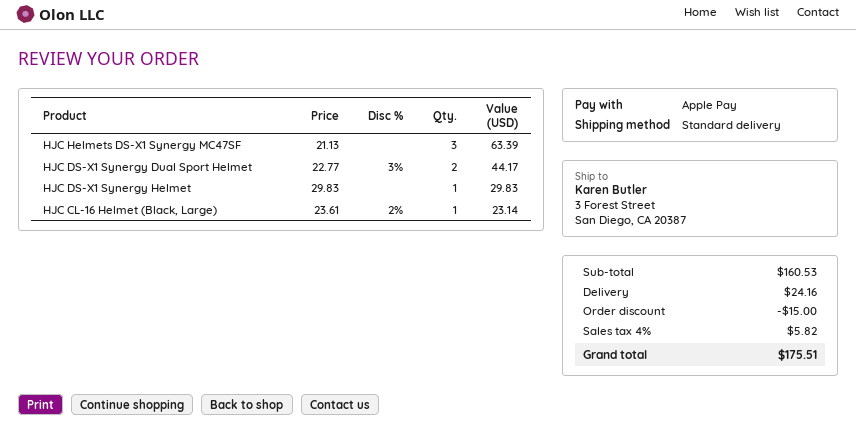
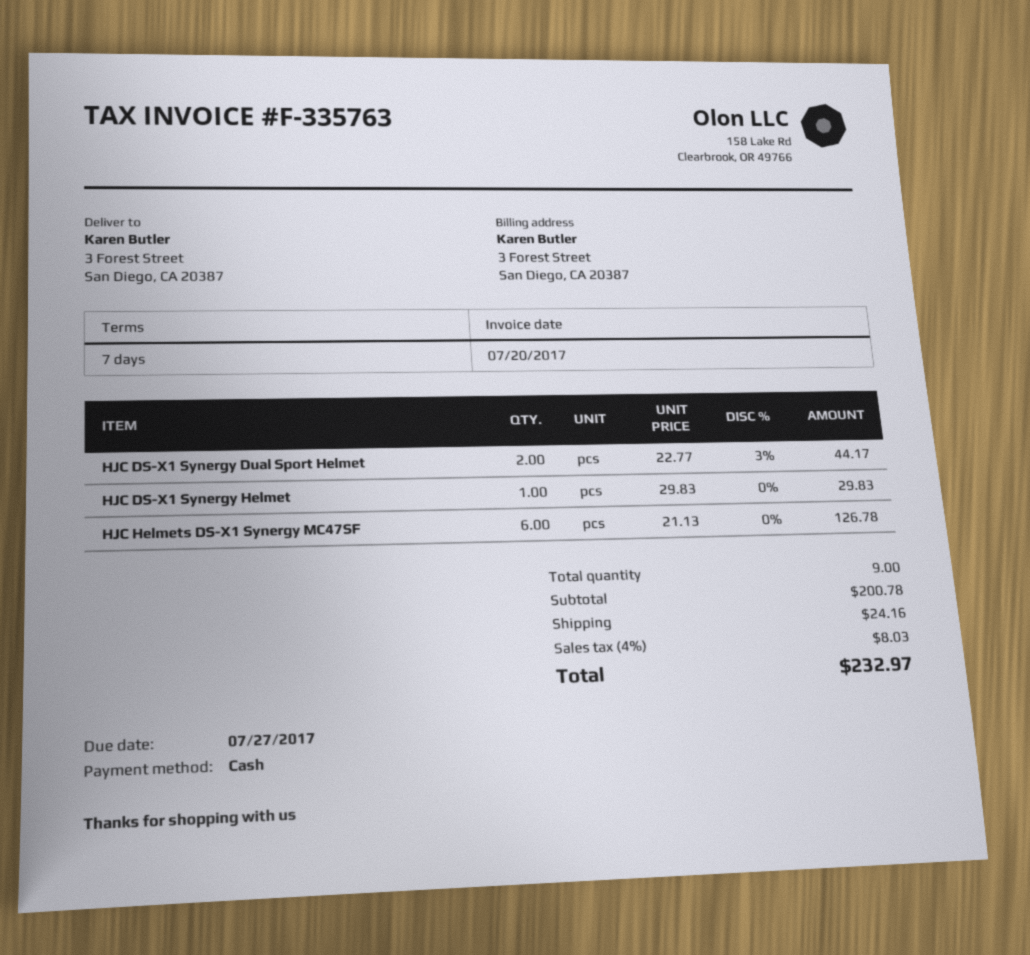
payment method: Apple Pay -> cash
HJC Helmets DS-X1 Synergy MC47SF: 3 x 21.13 = 63.39 -> 6 x 21.13 = 126.78
HJC CL-16 Helmet (Black, Large): 1 x 23.61 - 2% = 23.14 -> none
subtotal: 160.53 -> 200.78
discount: 15.00 -> none
tax: 4% = 5.82 -> 4% = 8.03
total: 175.51 -> 232.97

